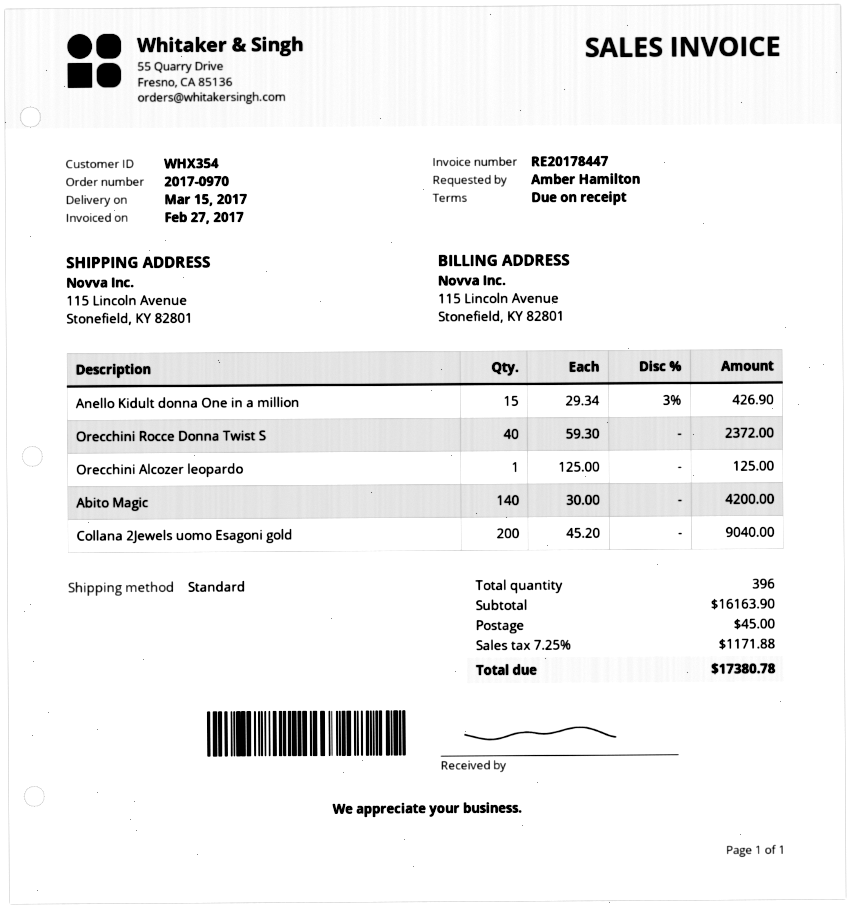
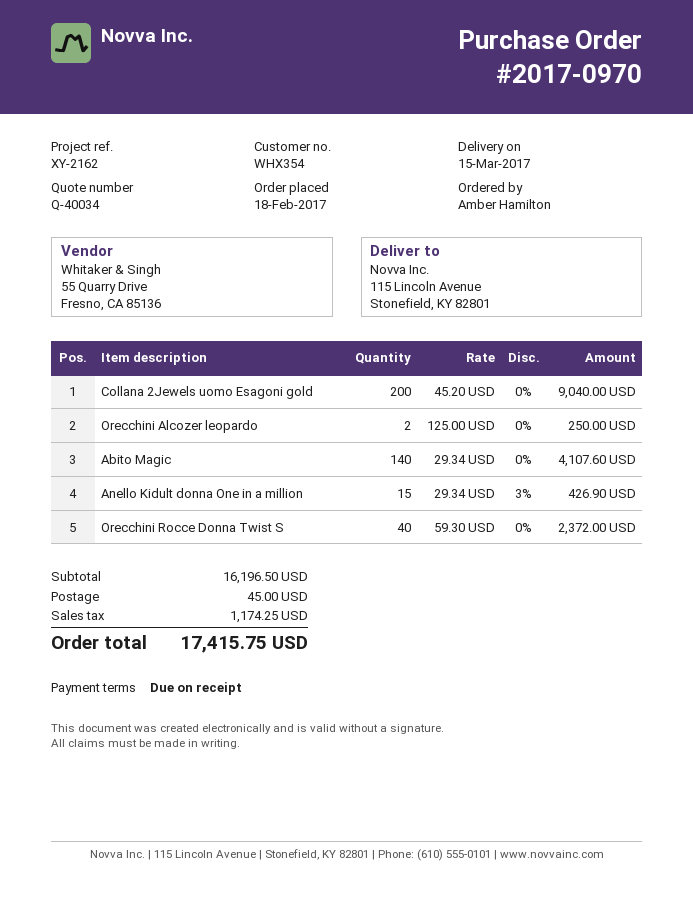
Orecchini Alcozer leopardo: 1 x 125.00 = 125.00 -> 2 x 125.00 = 250.00
Abito Magic: 140 x 30.00 = 4200.00 -> 140 x 29.34 = 4107.60
subtotal: 16163.90 -> 16196.50
tax: 1171.88 -> 1174.25
total: 17380.78 -> 17415.75

